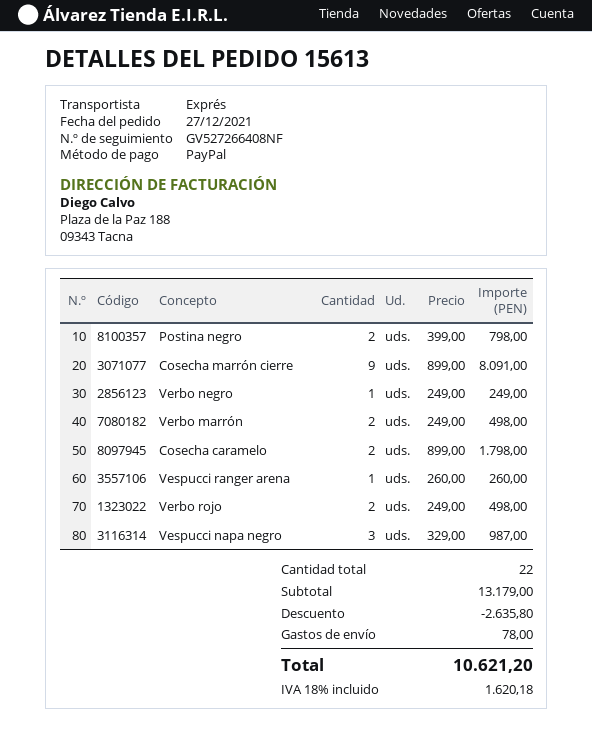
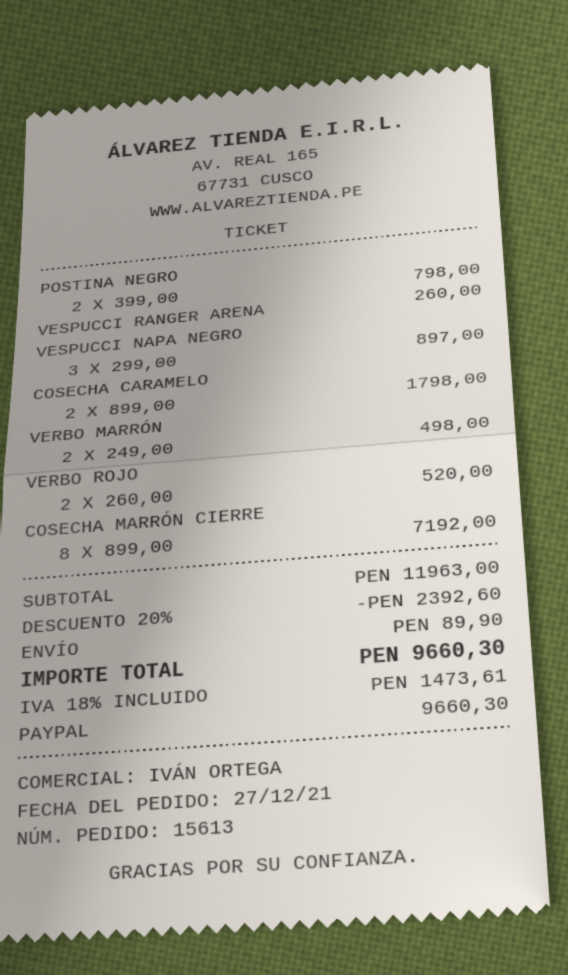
Cosecha marrón cierre: 9 x 899.00 = 8091.00 -> 8 x 899.00 = 7192.00
Verbo negro: 1 x 249.00 = 249.00 -> none
Verbo rojo: 2 x 249.00 = 498.00 -> 2 x 260.00 = 520.00
Vespucci napa negro: 3 x 329.00 = 987.00 -> 3 x 299.00 = 897.00
subtotal: 13179.00 -> 11963.00
discount: 2635.80 -> 2392.60
shipping: 78.00 -> 89.90
tax: 18% = 1620.18 -> 18% = 1473.61
total: 10621.20 -> 9660.30

